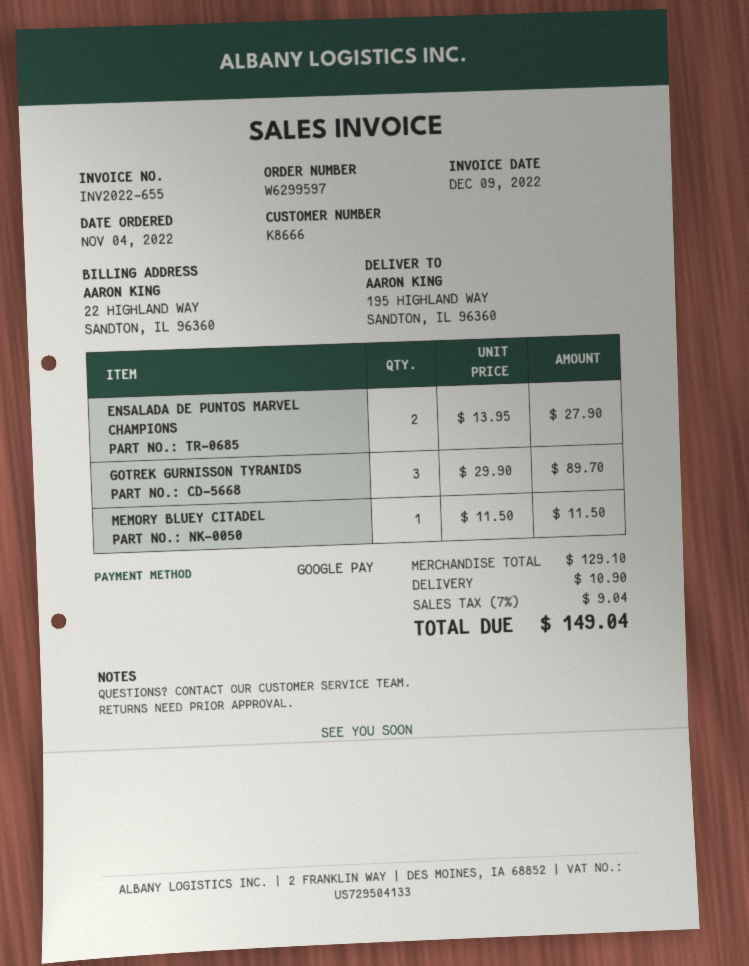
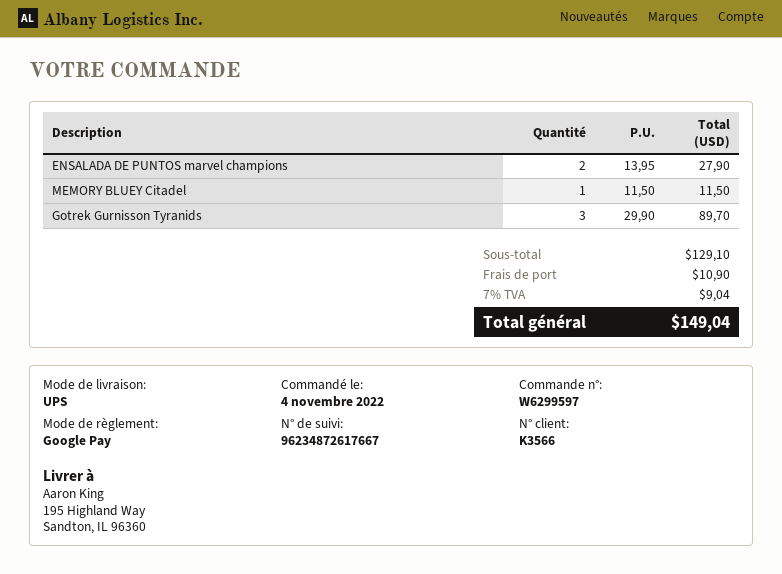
customer number: K8666 -> K3566

